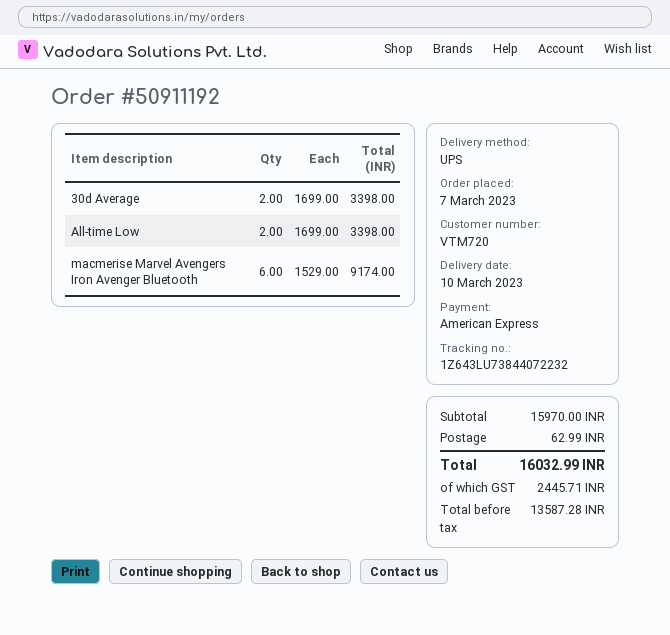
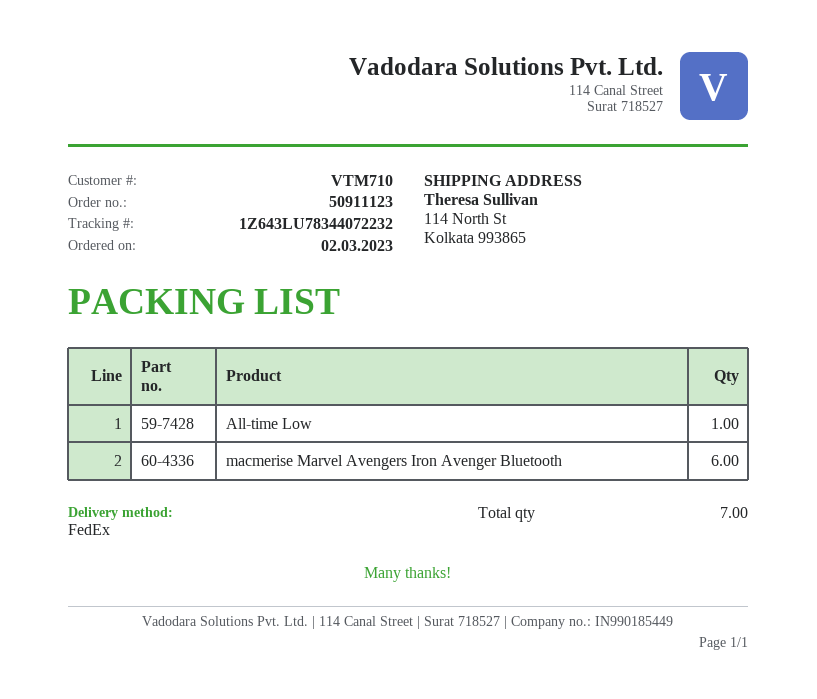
order number: 50911192 -> 50911123
order date: 2023-03-07 -> 2023-03-02
customer number: VTM720 -> VTM710
shipping method: UPS -> FedEx
tracking number: 1Z643LU73844072232 -> 1Z643LU78344072232
30d Average: 2 -> none
All-time Low: 2 -> 1

